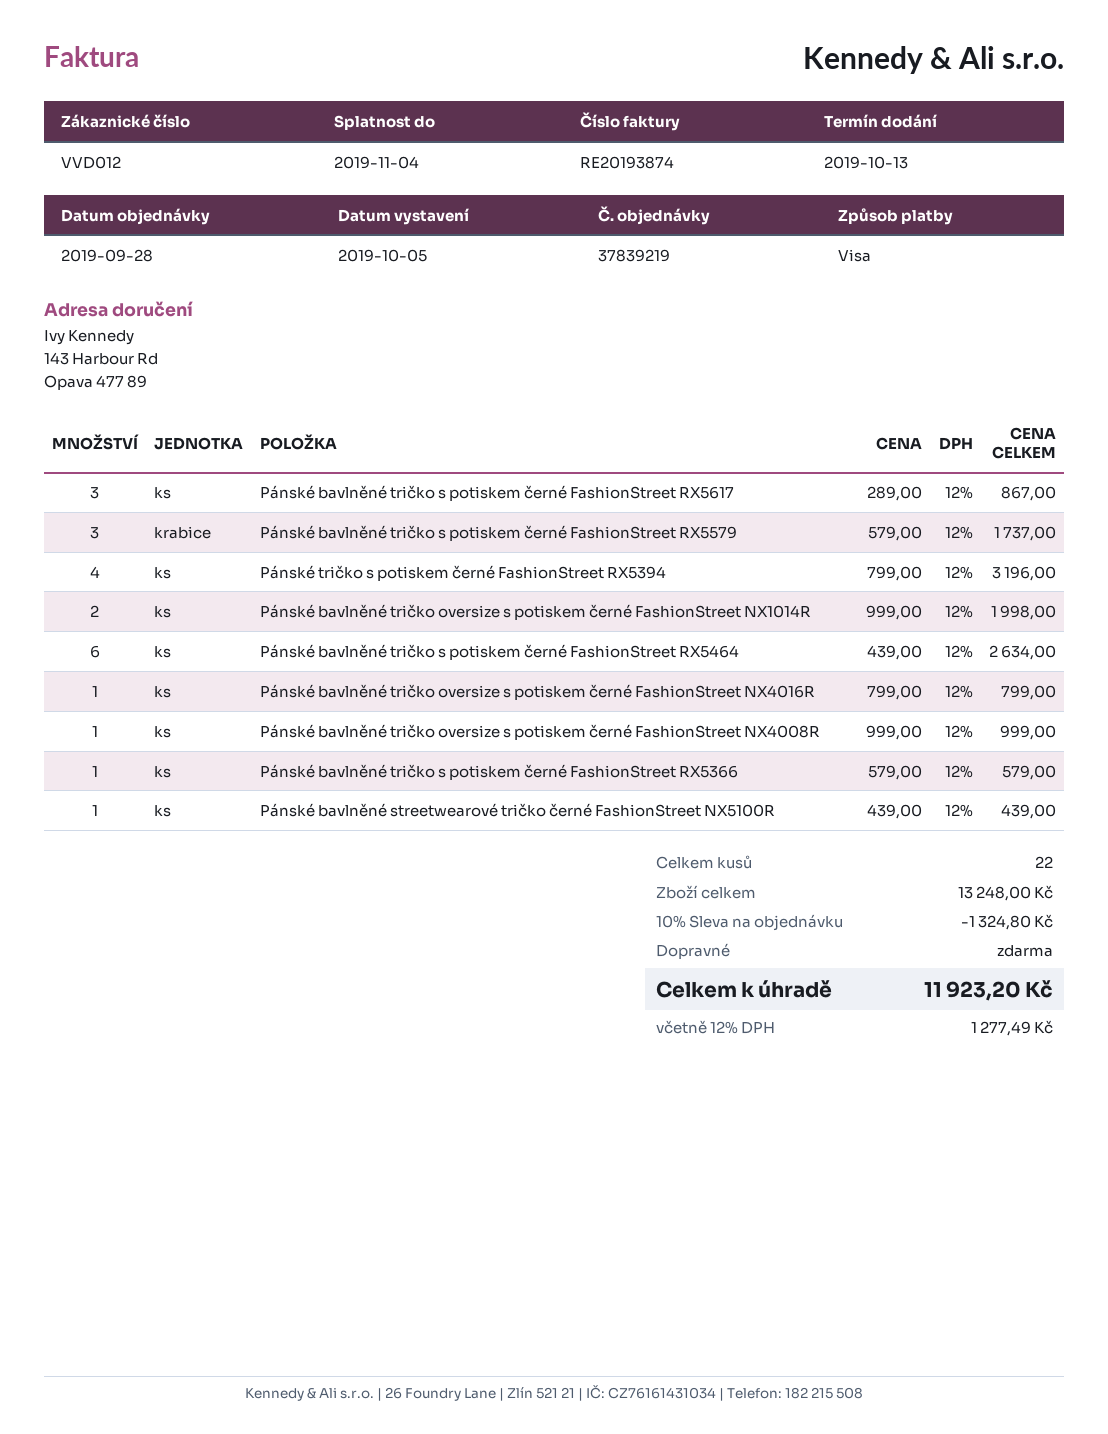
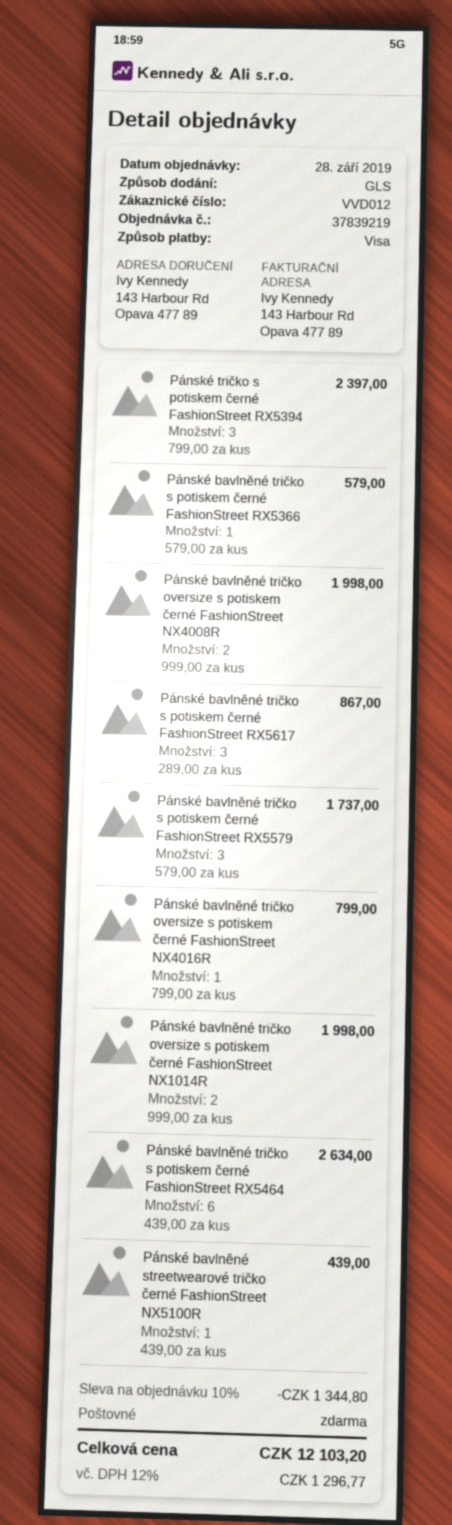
Pánské tričko s potiskem černé FashionStreet RX5394: 4 x 799.00 = 3196.00 -> 3 x 799.00 = 2397.00
Pánské bavlněné tričko oversize s potiskem černé FashionStreet NX4008R: 1 x 999.00 = 999.00 -> 2 x 999.00 = 1998.00
discount: 10% = 1324.80 -> 10% = 1344.80
tax: 12% = 1277.49 -> 12% = 1296.77
total: 11923.20 -> 12103.20

